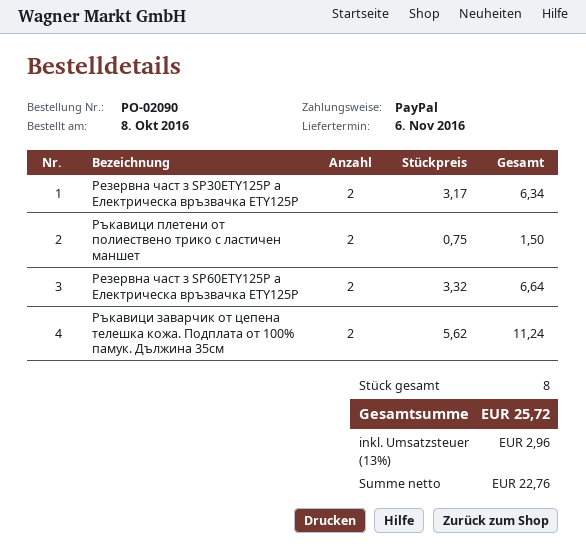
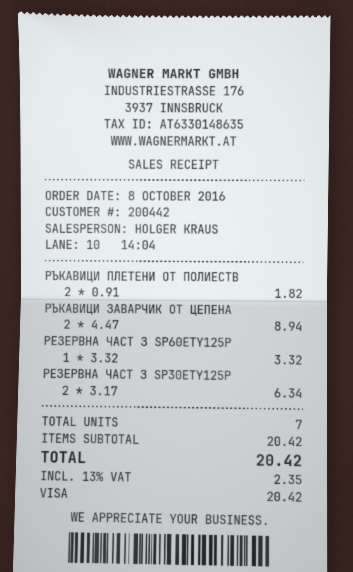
payment method: PayPal -> Visa
Ръкавици плетени от полиествено трико с ластичен маншет: 2 x 0.75 = 1.50 -> 2 x 0.91 = 1.82
Резервна част з SP60ETY125P а Eлектрическа връзвачка ETY125P: 2 x 3.32 = 6.64 -> 1 x 3.32 = 3.32
Ръкавици заварчик от цепена телешка кожа. Подплата от 100% памук. Дължина 35см: 2 x 5.62 = 11.24 -> 2 x 4.47 = 8.94
total quantity: 8 -> 7
tax: 13% = 2.96 -> 13% = 2.35
total: 25.72 -> 20.42

